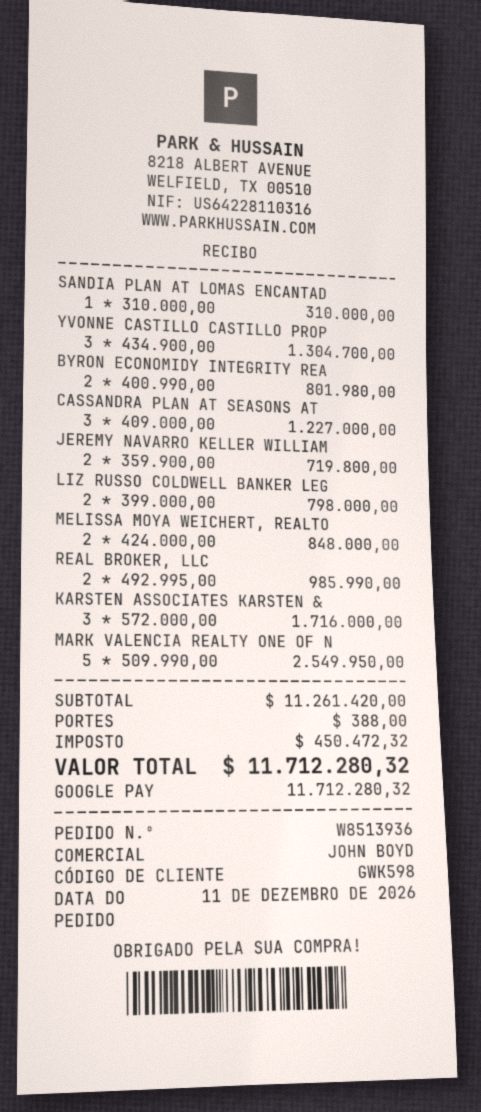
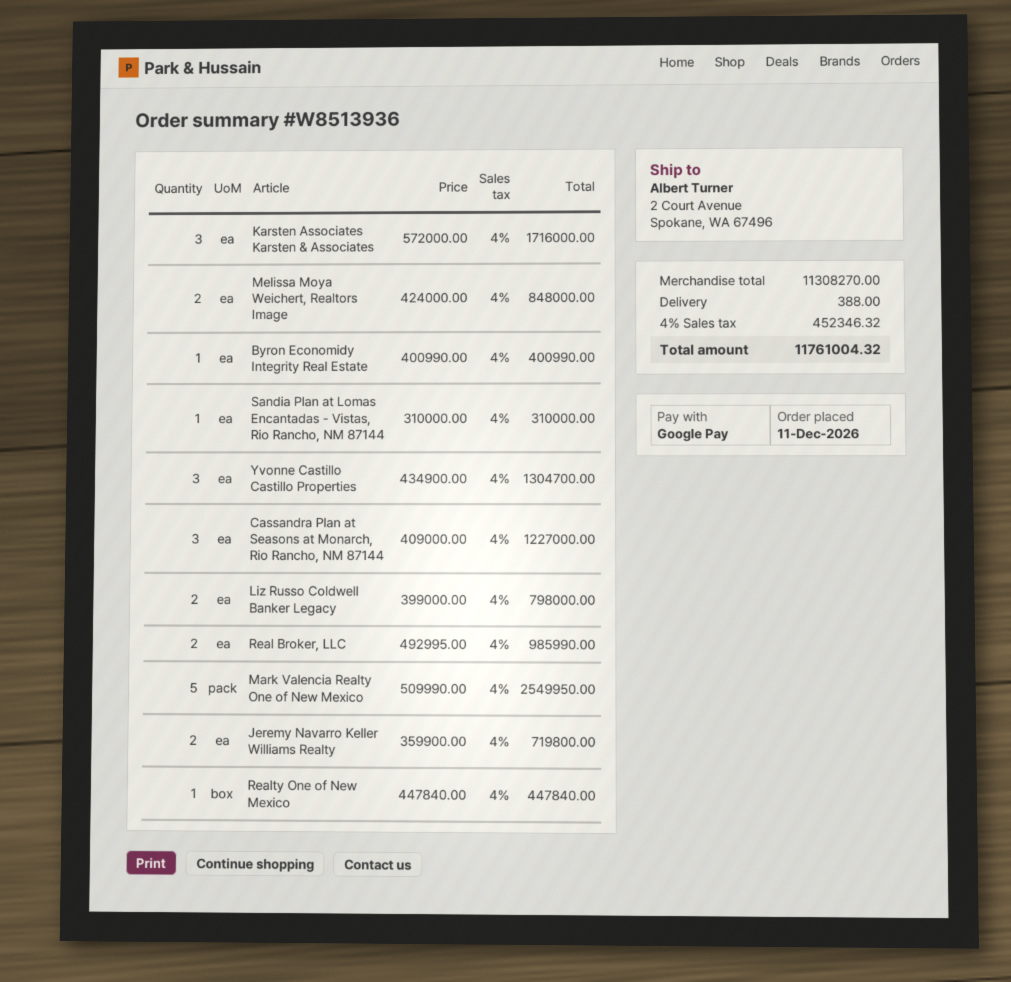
BYRON ECONOMIDY INTEGRITY REA: 2 x 400990.00 = 801980.00 -> 1 x 400990.00 = 400990.00
Realty One of New Mexico: none -> 1 x 447840.00 = 447840.00
subtotal: 11261420.00 -> 11308270.00
tax: 450472.32 -> 452346.32
total: 11712280.32 -> 11761004.32

